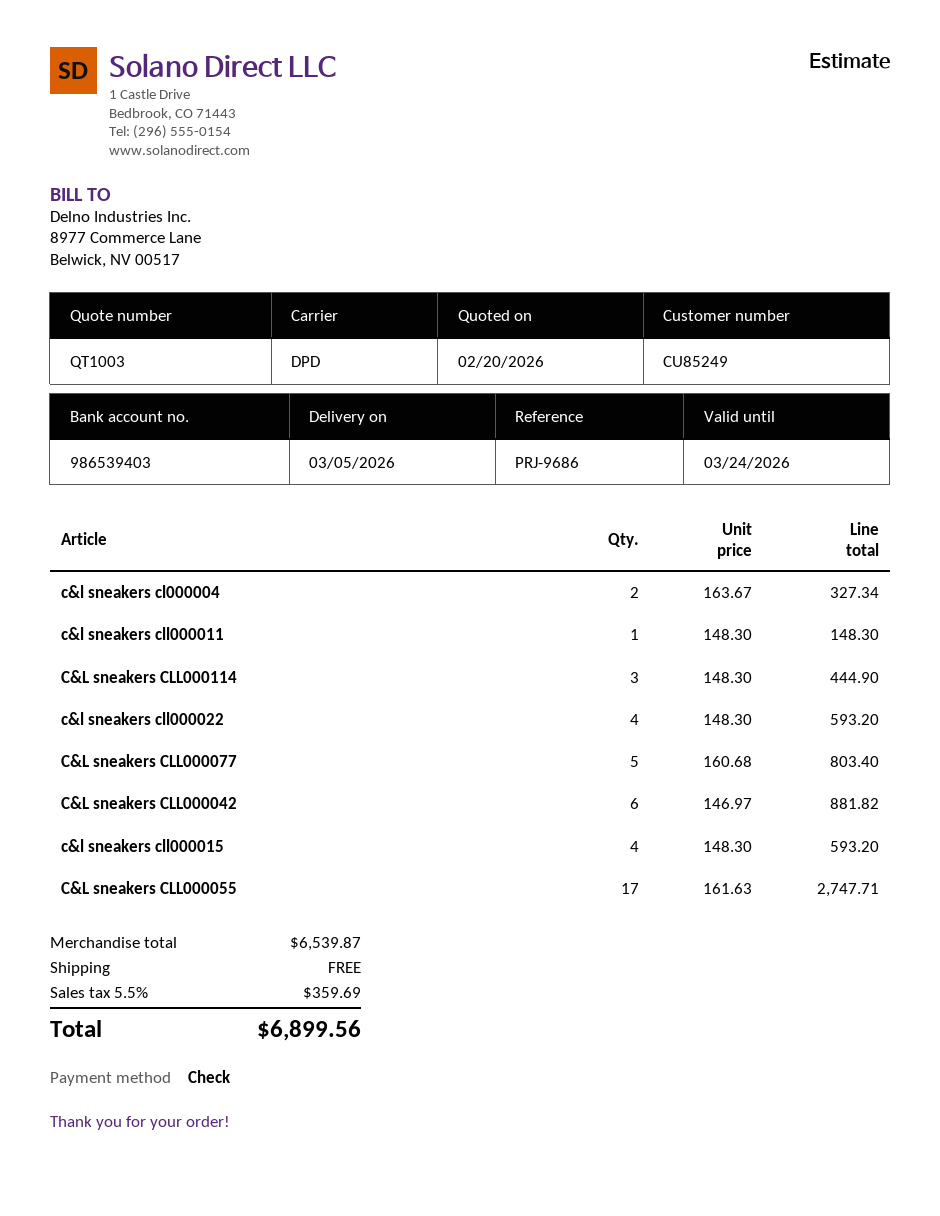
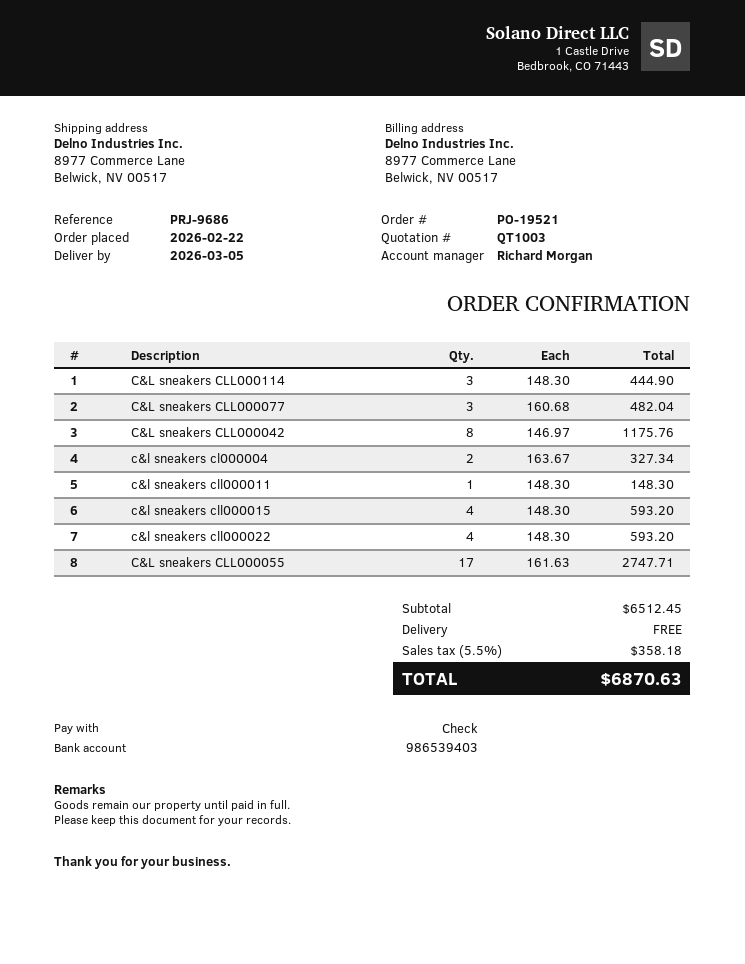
C&L sneakers CLL000077: 5 x 160.68 = 803.40 -> 3 x 160.68 = 482.04
C&L sneakers CLL000042: 6 x 146.97 = 881.82 -> 8 x 146.97 = 1175.76
subtotal: 6539.87 -> 6512.45
tax: 5.5% = 359.69 -> 5.5% = 358.18
total: 6899.56 -> 6870.63

